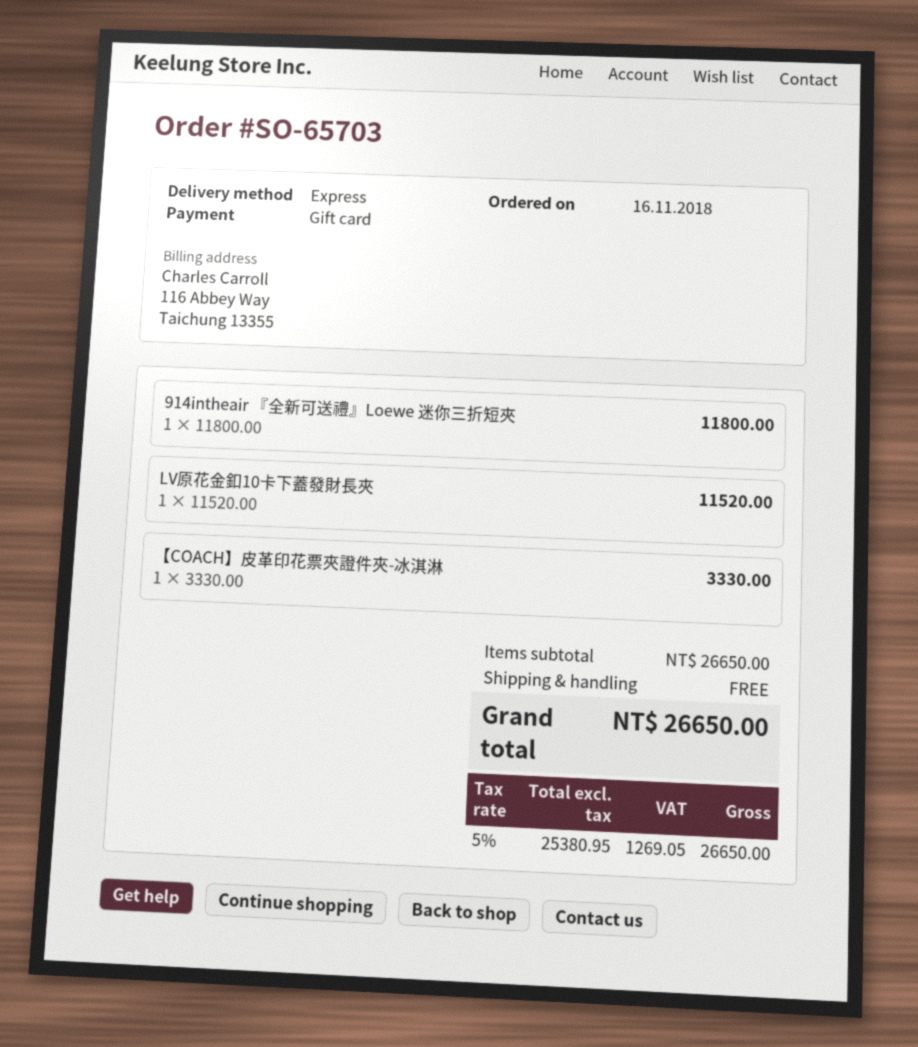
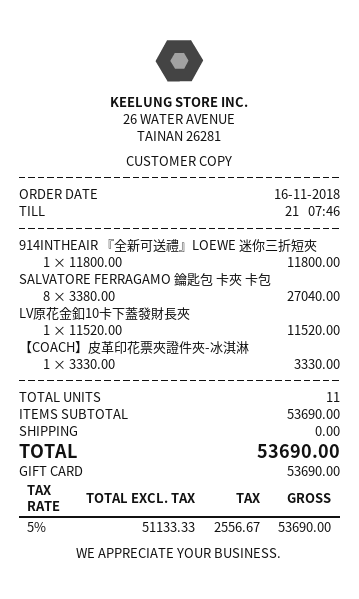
SALVATORE FERRAGAMO 鑰匙包 卡夾 卡包: none -> 8 x 3380.00 = 27040.00
subtotal: 26650.00 -> 53690.00
net: 25380.95 -> 51133.33
tax: 5% = 1269.05 -> 5% = 2556.67
total: 26650.00 -> 53690.00

